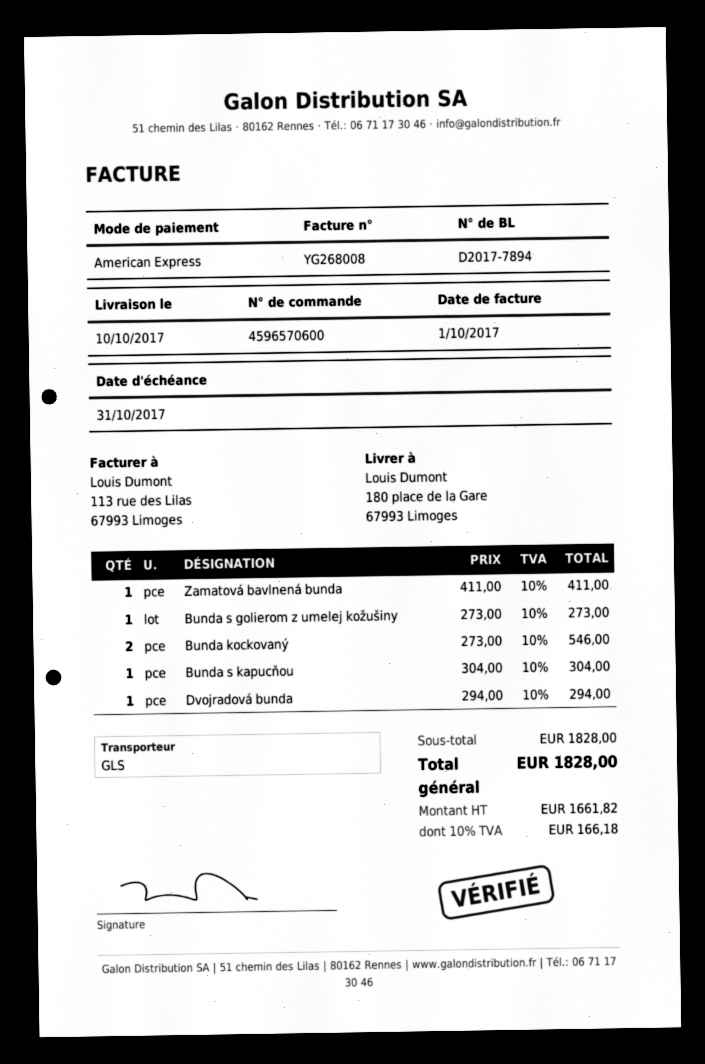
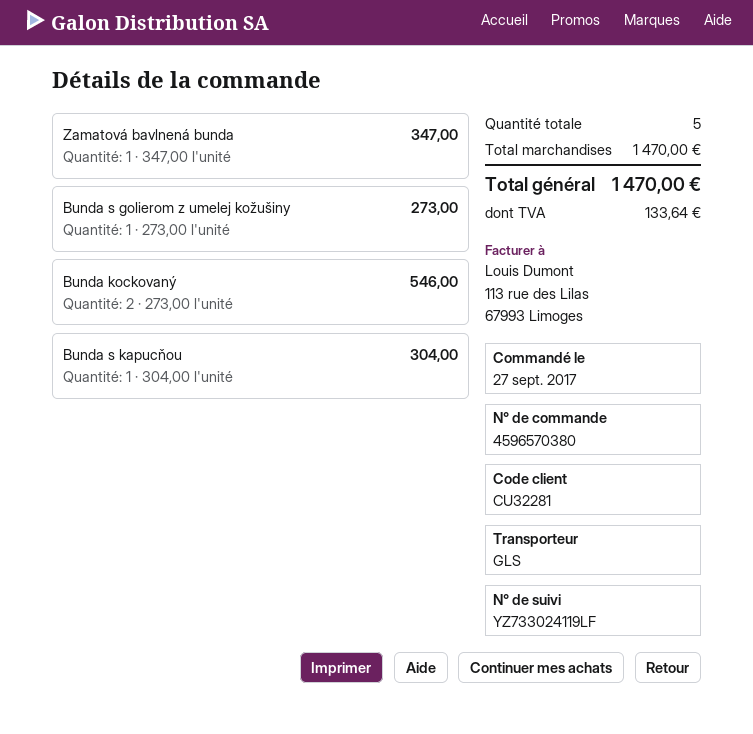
order number: 4596570600 -> 4596570380
Zamatová bavlnená bunda: 1 x 411.00 = 411.00 -> 1 x 347.00 = 347.00
Dvojradová bunda: 1 x 294.00 = 294.00 -> none
subtotal: 1828.00 -> 1470.00
tax: 166.18 -> 133.64
total: 1828.00 -> 1470.00

